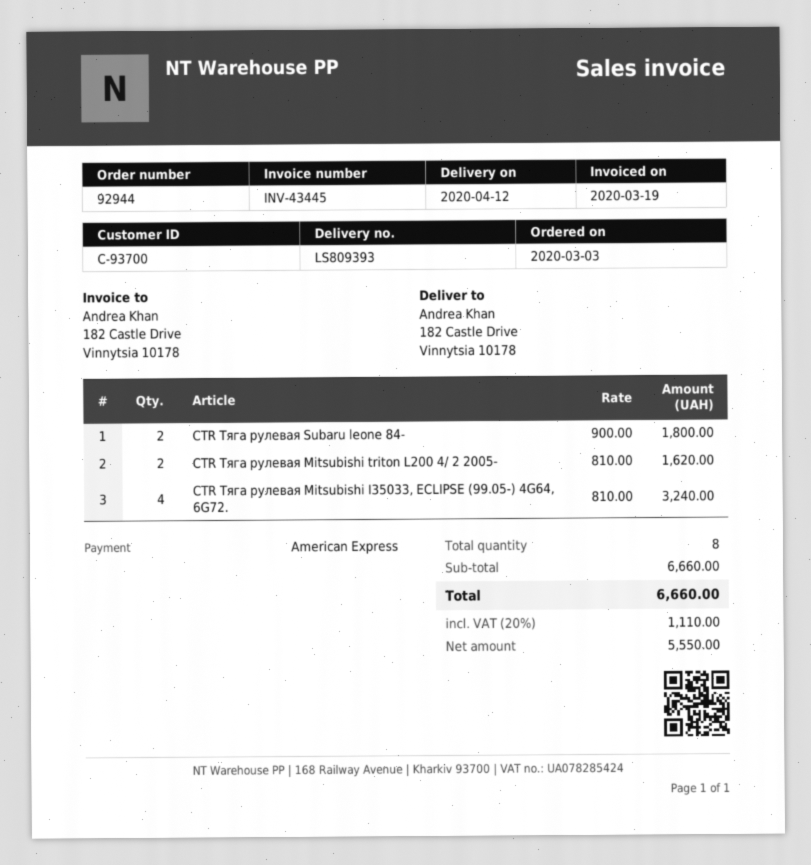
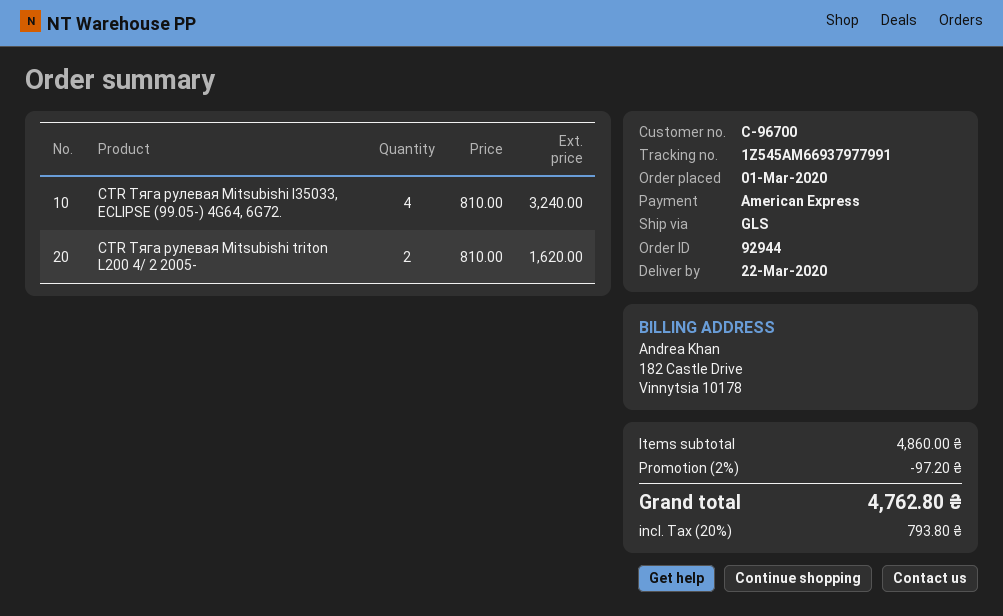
order date: 2020-03-03 -> 2020-03-01
delivery date: 2020-04-12 -> 2020-03-22
customer number: C-93700 -> C-96700
CTR Тяга рулевая Subaru leone 84-: 2 x 900.00 = 1800.00 -> none
subtotal: 6660.00 -> 4860.00
discount: none -> 2% = 97.20
tax: 20% = 1110.00 -> 20% = 793.80
total: 6660.00 -> 4762.80

